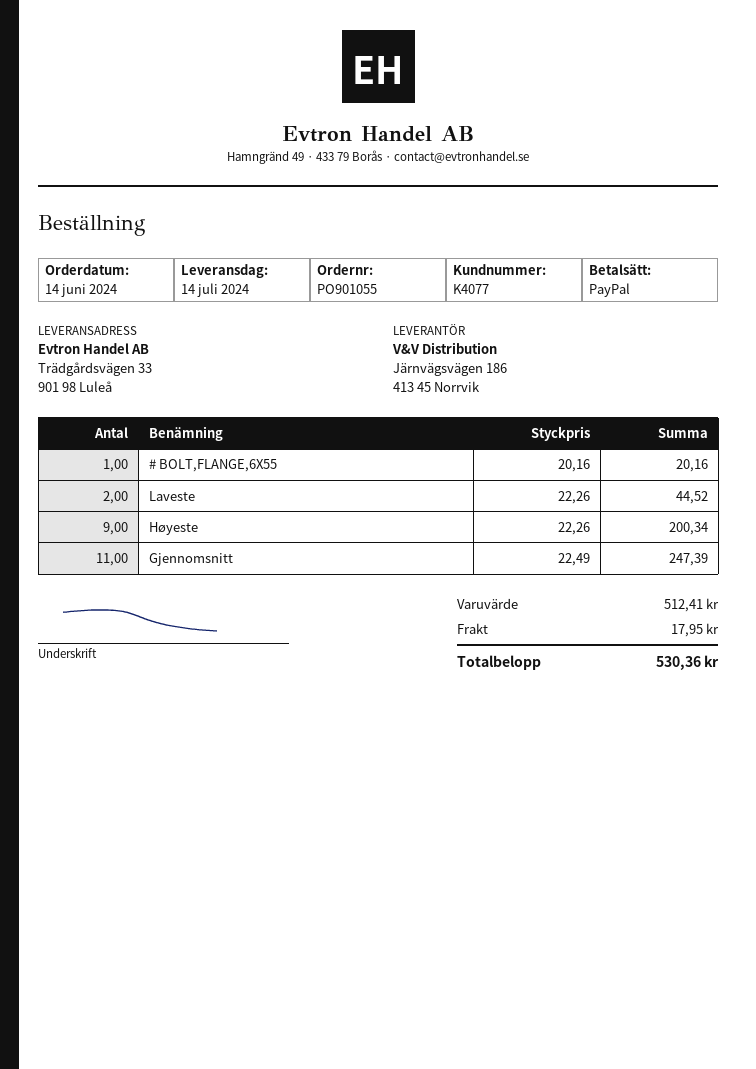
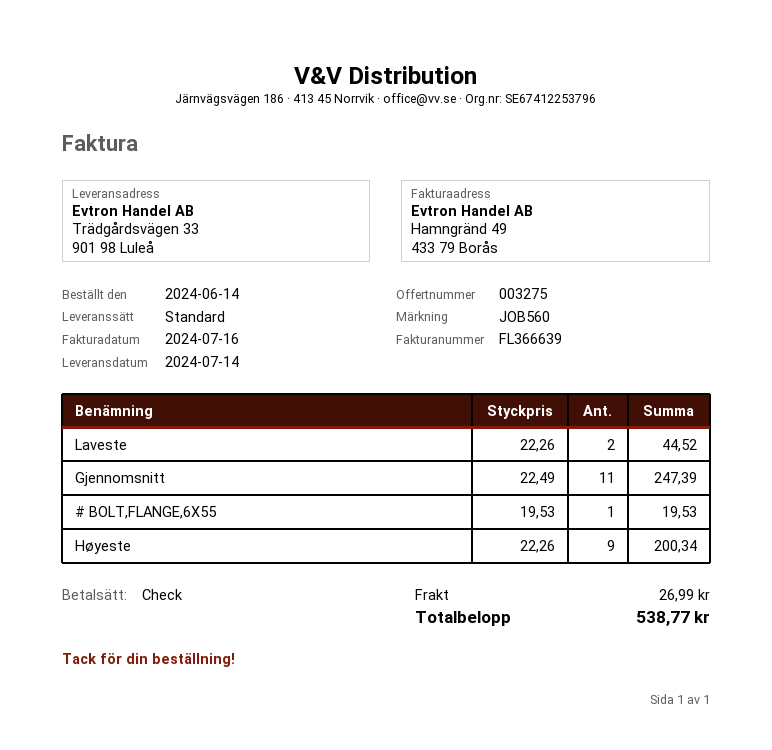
payment method: PayPal -> cheque
# BOLT,FLANGE,6X55: 1 x 20.16 = 20.16 -> 1 x 19.53 = 19.53
shipping: 17.95 -> 26.99
total: 530.36 -> 538.77

